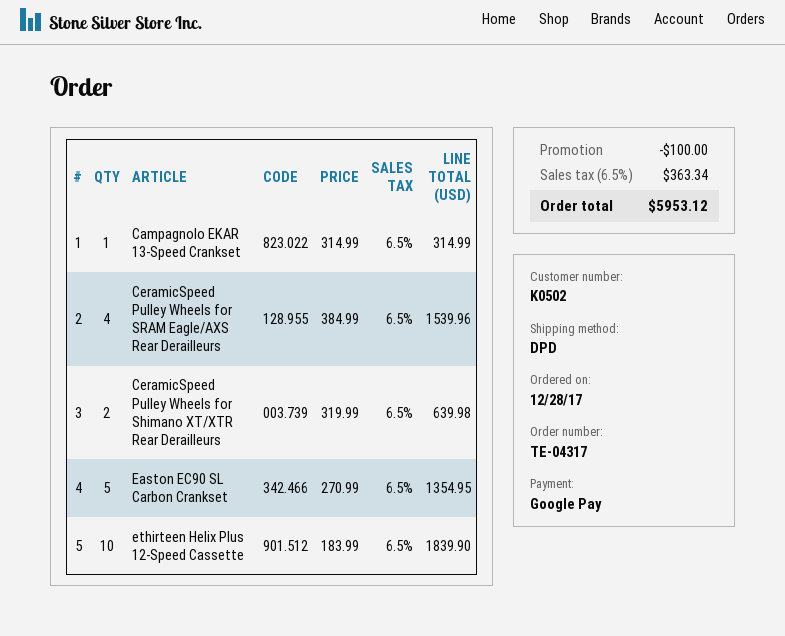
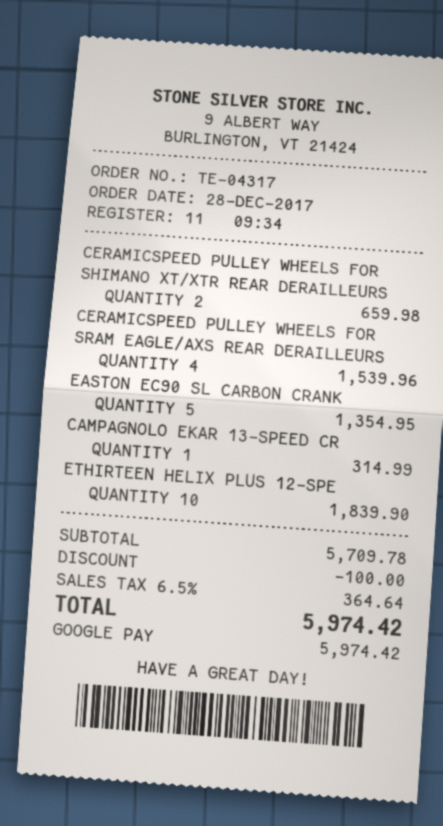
CeramicSpeed Pulley Wheels for Shimano XT/XTR Rear Derailleurs: 2 for 639.98 -> 2 for 659.98
tax: 6.5% = 363.34 -> 6.5% = 364.64
total: 5953.12 -> 5974.42

